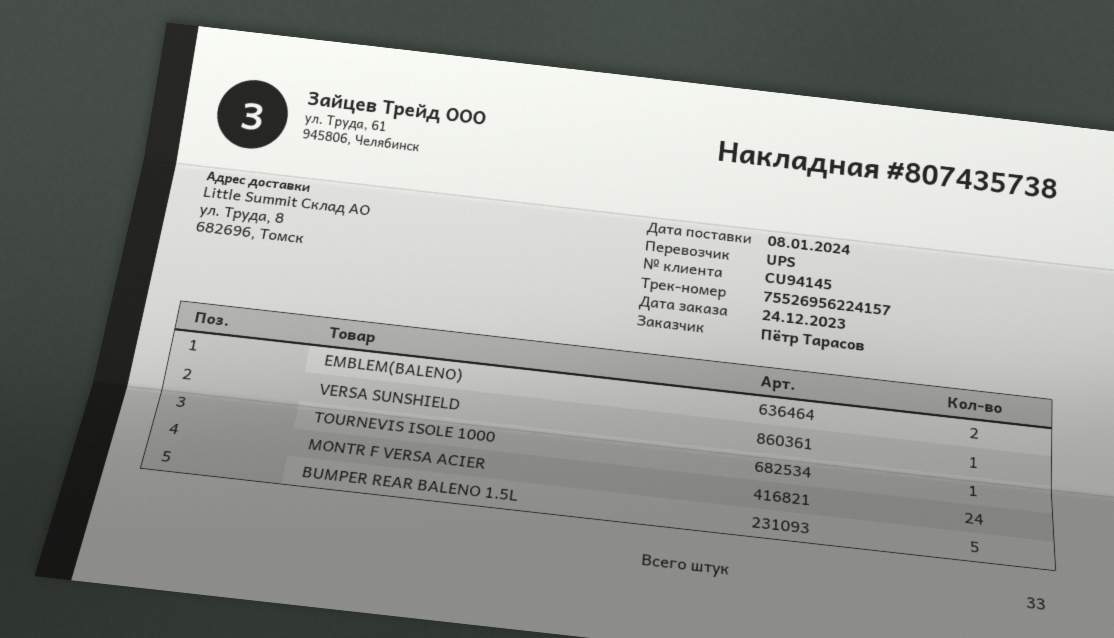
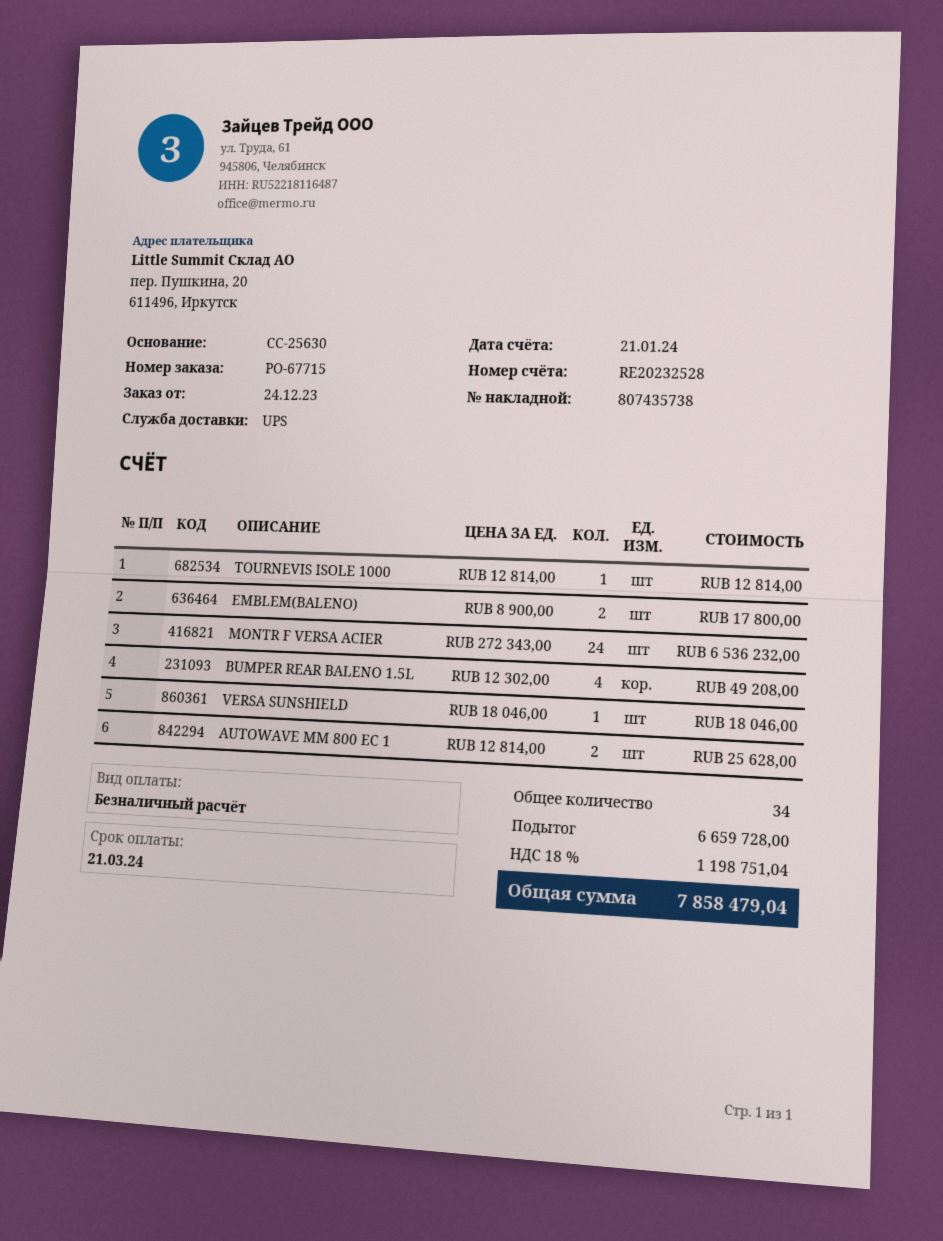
BUMPER REAR BALENO 1.5L: 5 -> 4
AUTOWAVE MM 800 EC 1: none -> 2
total quantity: 33 -> 34

